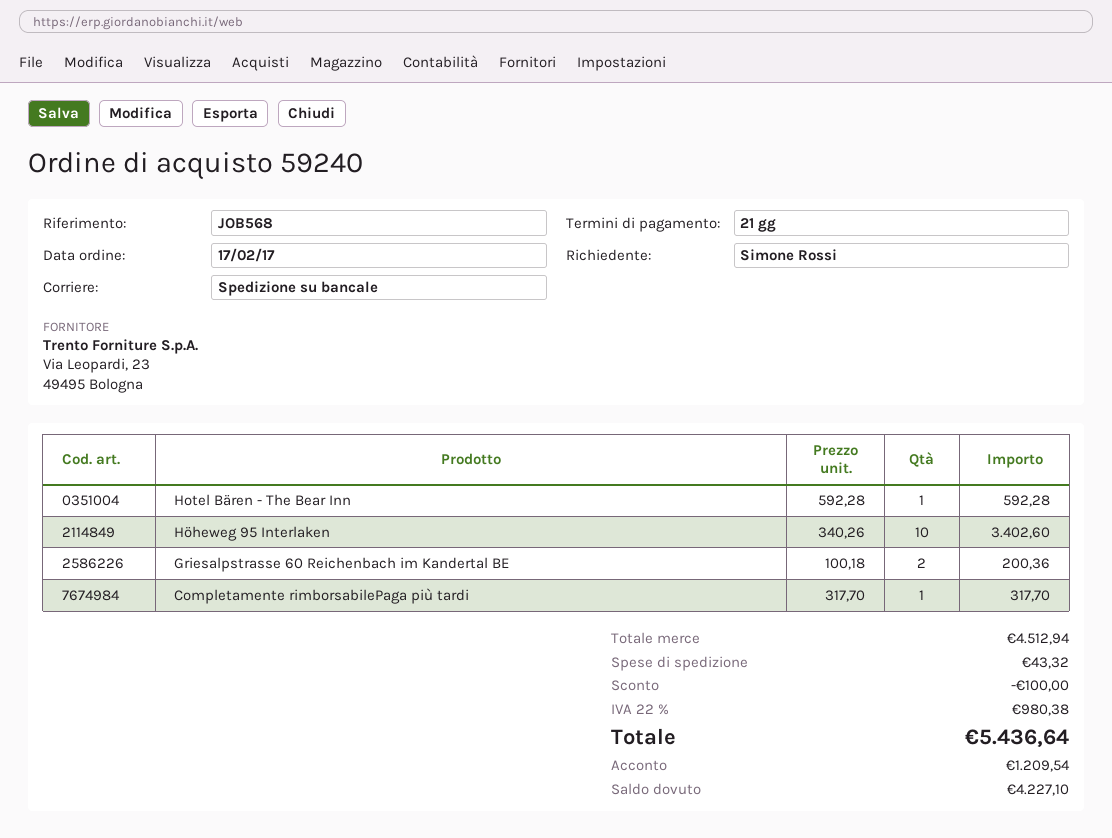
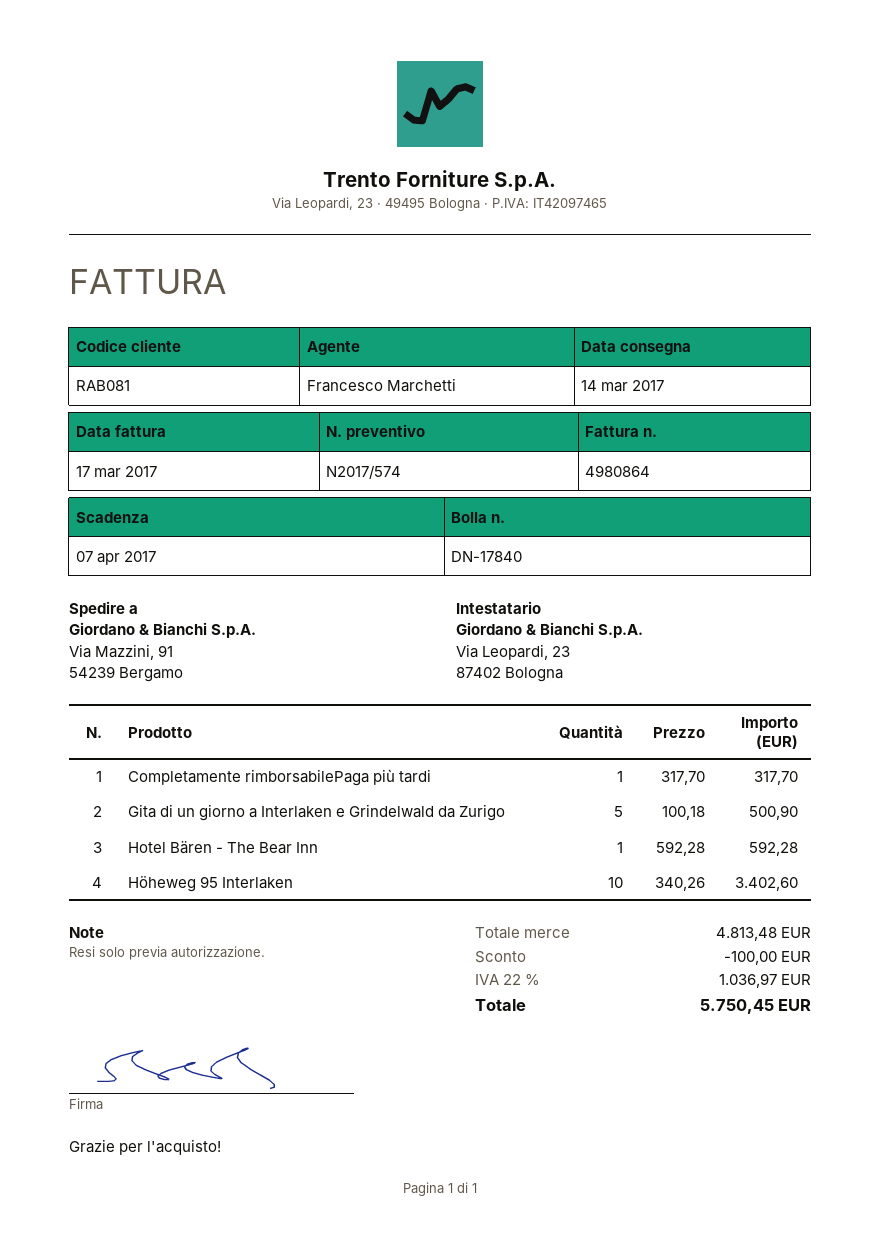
Griesalpstrasse 60 Reichenbach im Kandertal BE: 2 x 100.18 = 200.36 -> none
Gita di un giorno a Interlaken e Grindelwald da Zurigo: none -> 5 x 100.18 = 500.90
subtotal: 4512.94 -> 4813.48
shipping: 43.32 -> none
tax: 22% = 980.38 -> 22% = 1036.97
total: 5436.64 -> 5750.45

